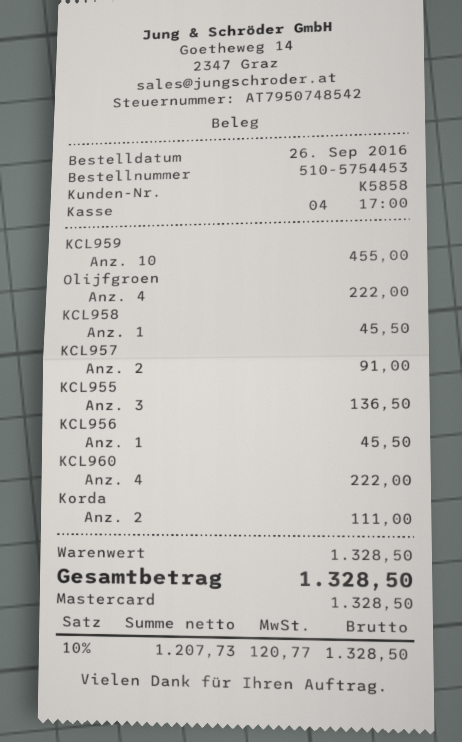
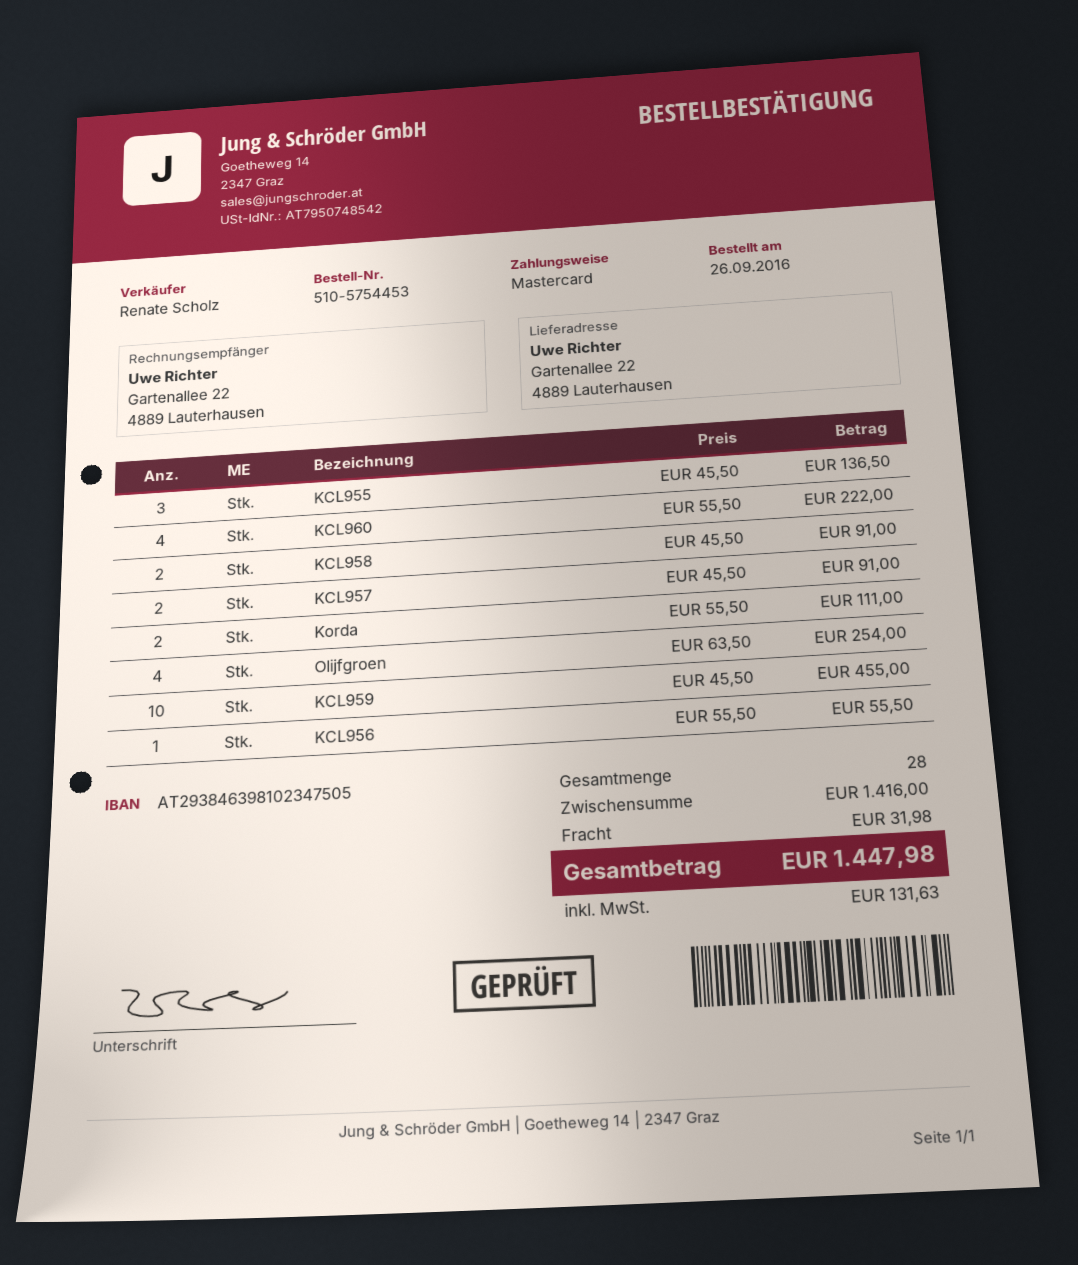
Olijfgroen: 4 for 222.00 -> 4 for 254.00
KCL958: 1 for 45.50 -> 2 for 91.00
KCL956: 1 for 45.50 -> 1 for 55.50
subtotal: 1328.50 -> 1416.00
shipping: none -> 31.98
tax: 120.77 -> 131.63
total: 1328.50 -> 1447.98

